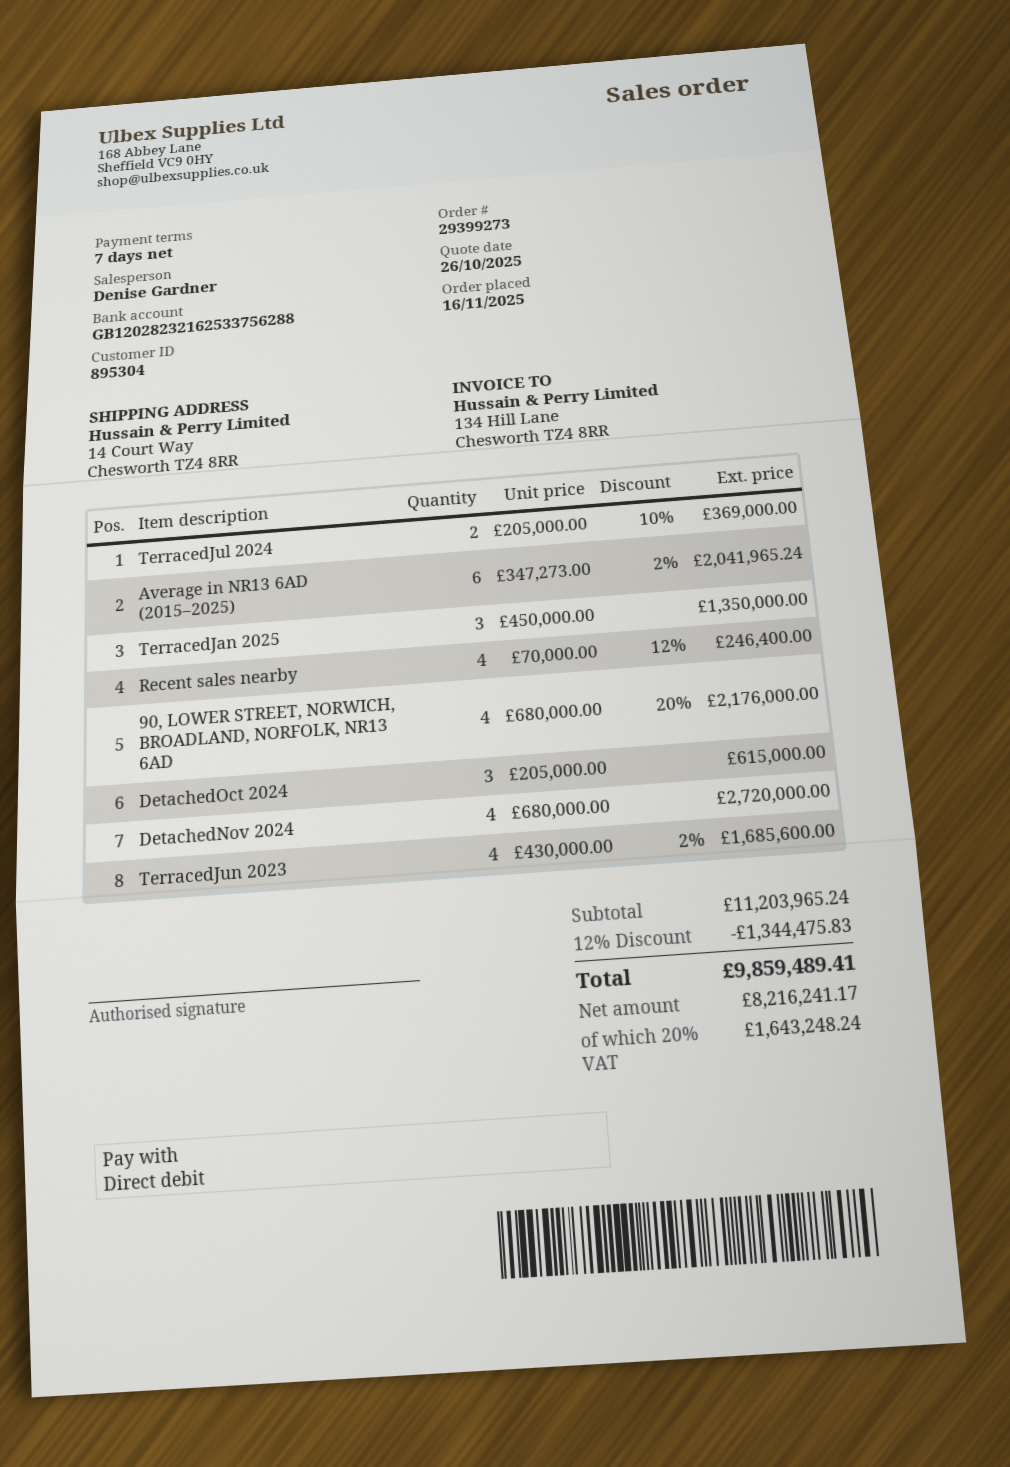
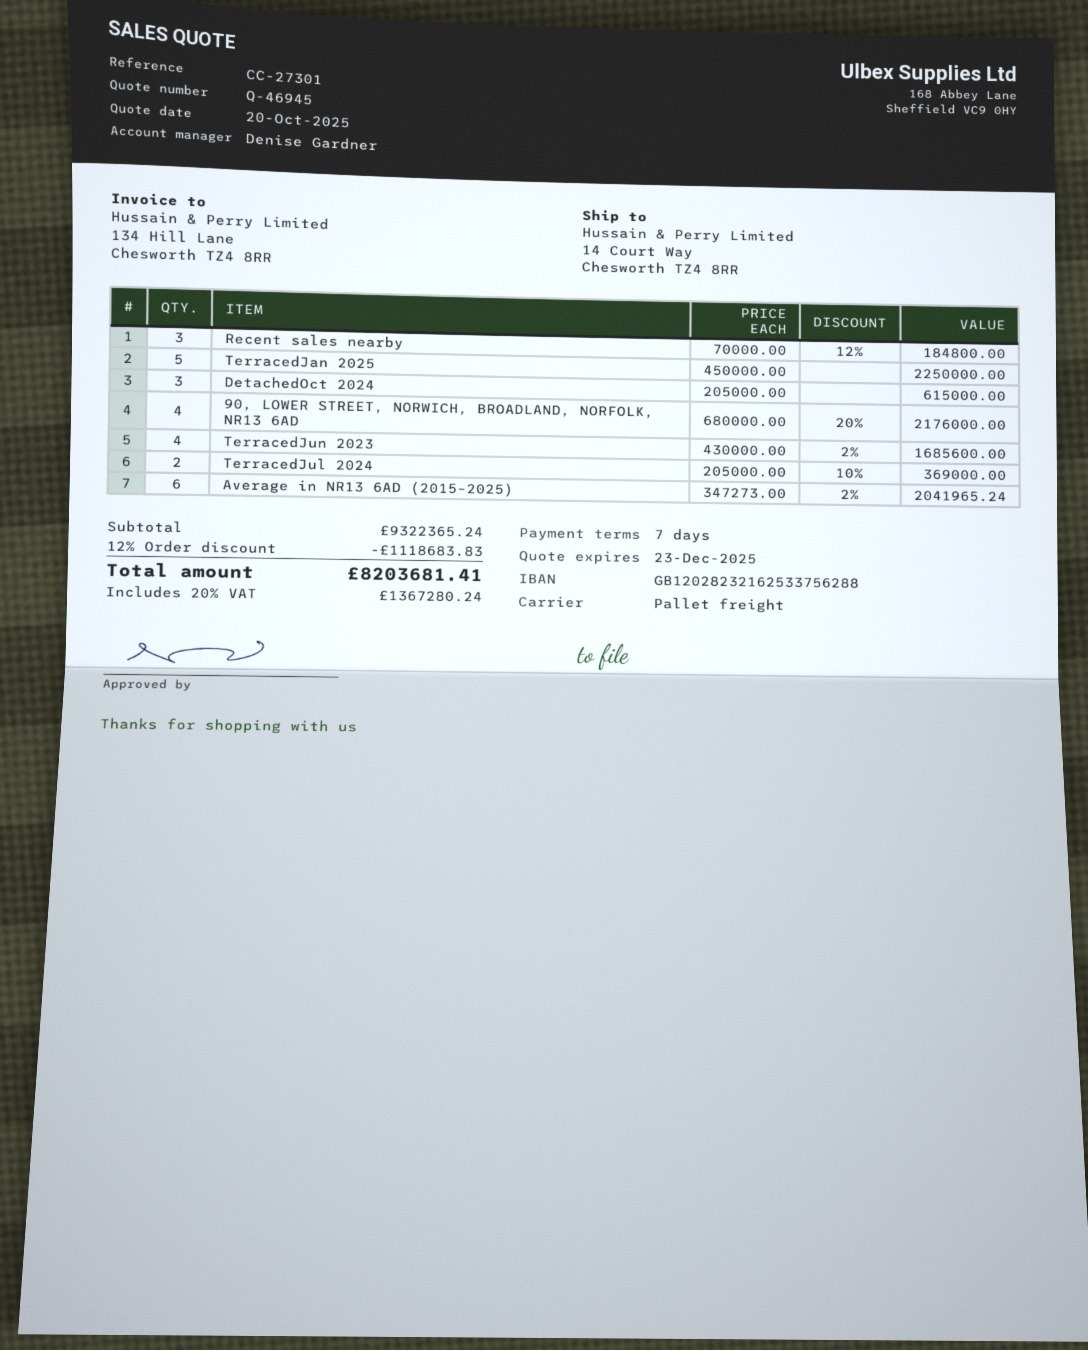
quote date: 2025-10-26 -> 2025-10-20
TerracedJan 2025: 3 x 450000.00 = 1350000.00 -> 5 x 450000.00 = 2250000.00
Recent sales nearby: 4 x 70000.00 - 12% = 246400.00 -> 3 x 70000.00 - 12% = 184800.00
DetachedNov 2024: 4 x 680000.00 = 2720000.00 -> none
subtotal: 11203965.24 -> 9322365.24
discount: 12% = 1344475.83 -> 12% = 1118683.83
tax: 20% = 1643248.24 -> 20% = 1367280.24
total: 9859489.41 -> 8203681.41

